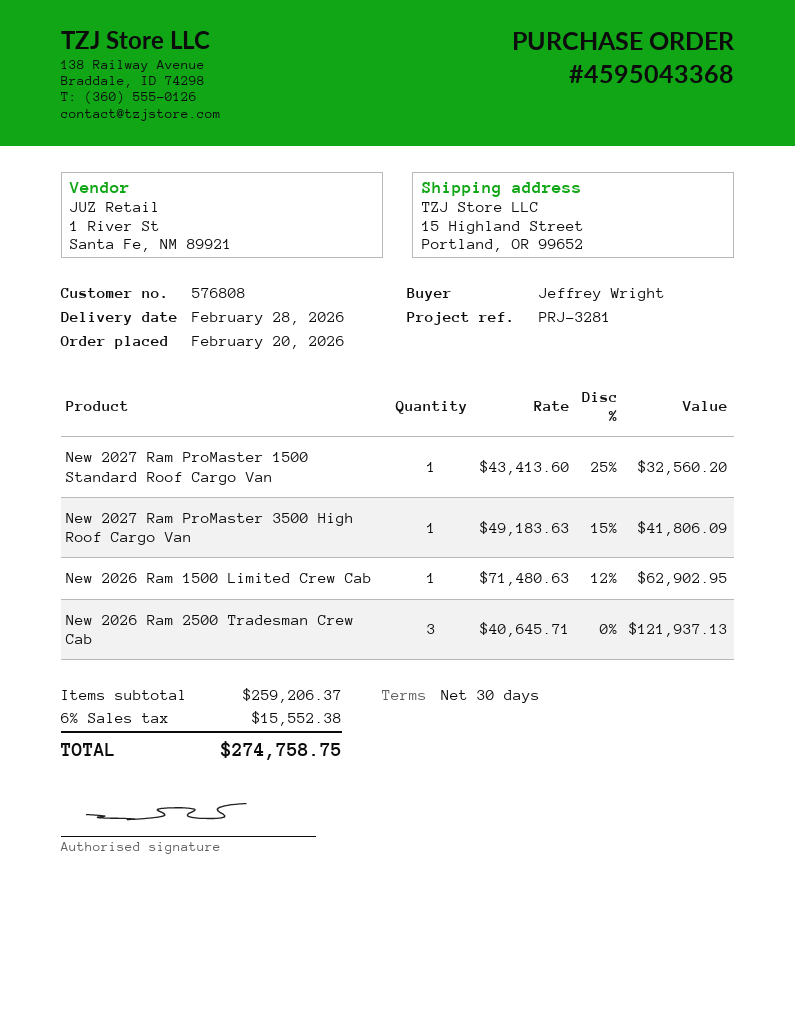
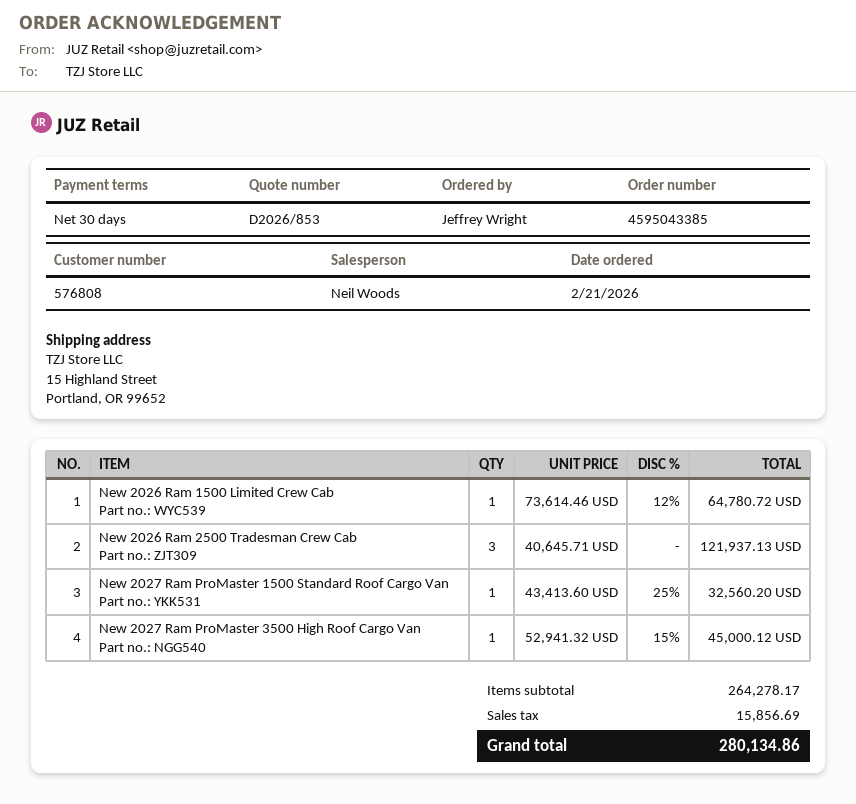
order number: 4595043368 -> 4595043385
order date: 2026-02-20 -> 2026-02-21
New 2027 Ram ProMaster 3500 High Roof Cargo Van: 1 x 49183.63 - 15% = 41806.09 -> 1 x 52941.32 - 15% = 45000.12
New 2026 Ram 1500 Limited Crew Cab: 1 x 71480.63 - 12% = 62902.95 -> 1 x 73614.46 - 12% = 64780.72
subtotal: 259206.37 -> 264278.17
tax: 15552.38 -> 15856.69
total: 274758.75 -> 280134.86

